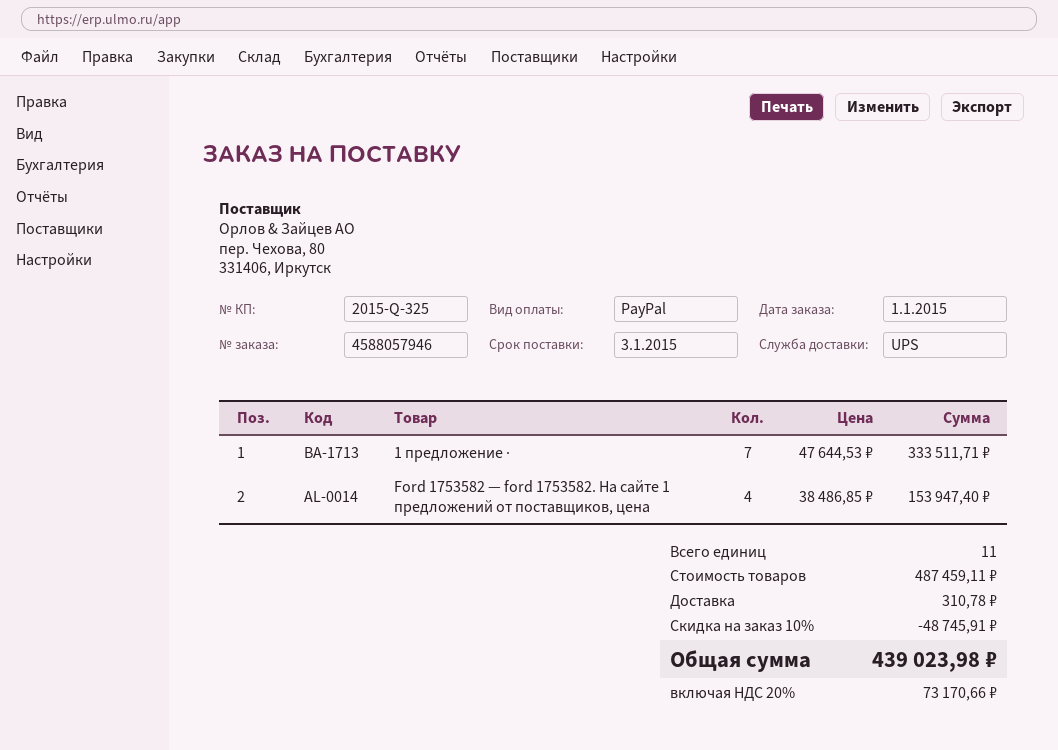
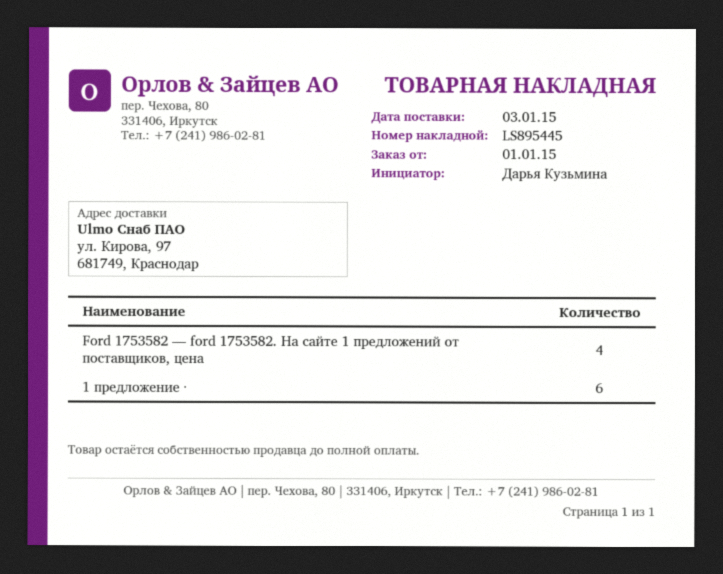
1 предложение ·: 7 -> 6

